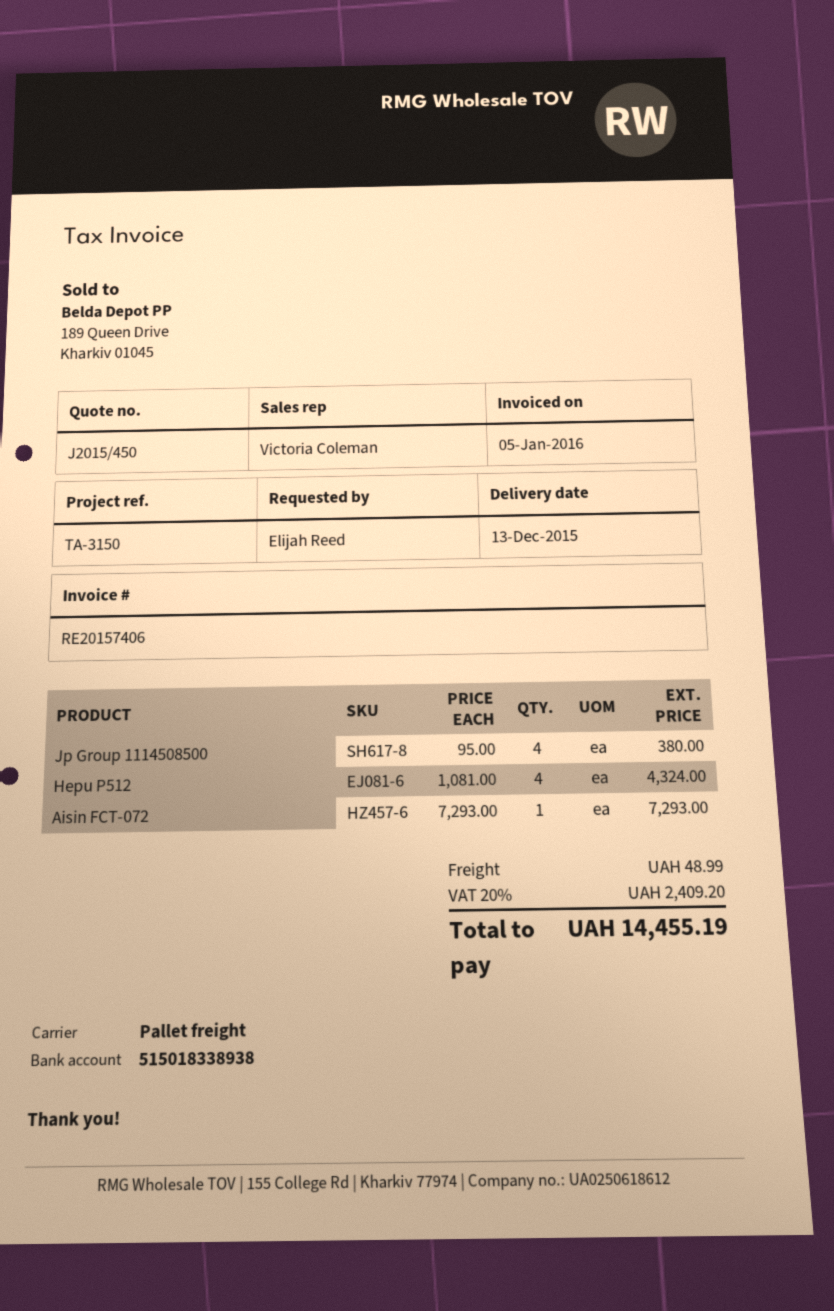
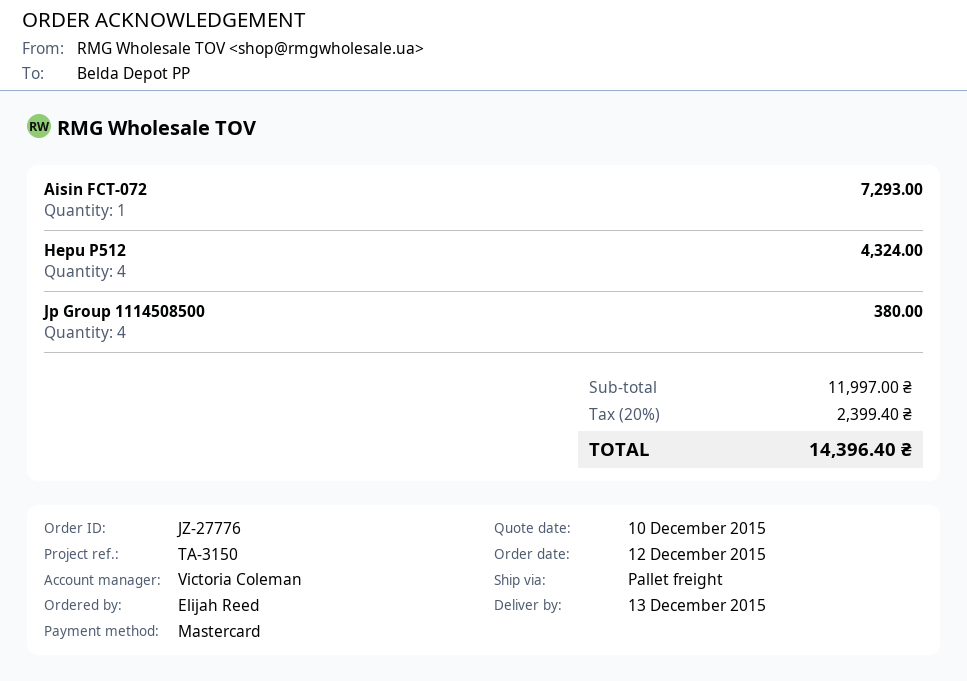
shipping: 48.99 -> none
tax: 20% = 2409.20 -> 20% = 2399.40
total: 14455.19 -> 14396.40

